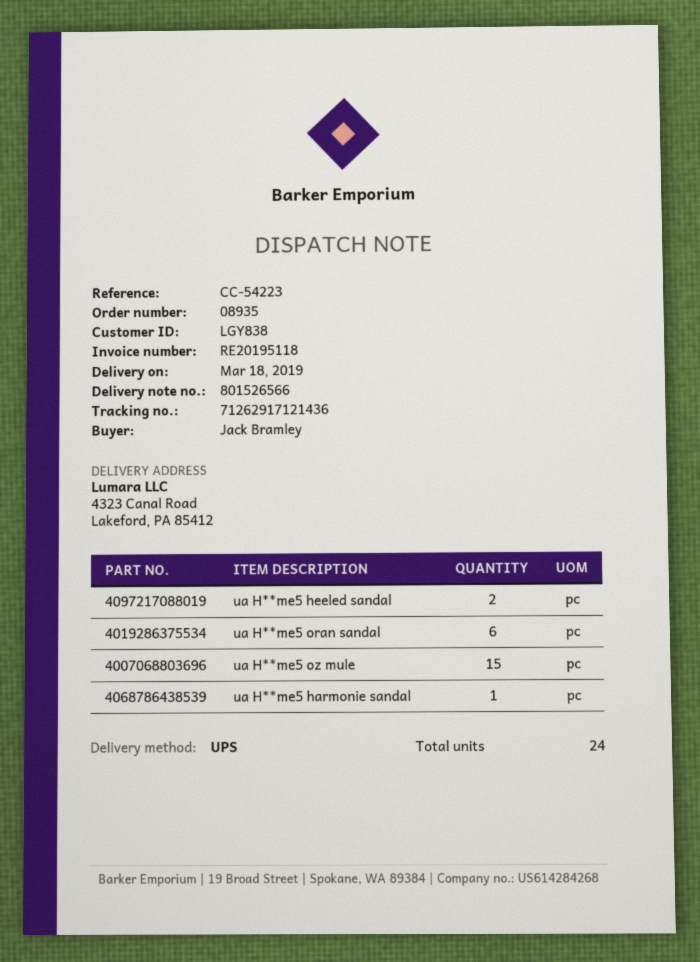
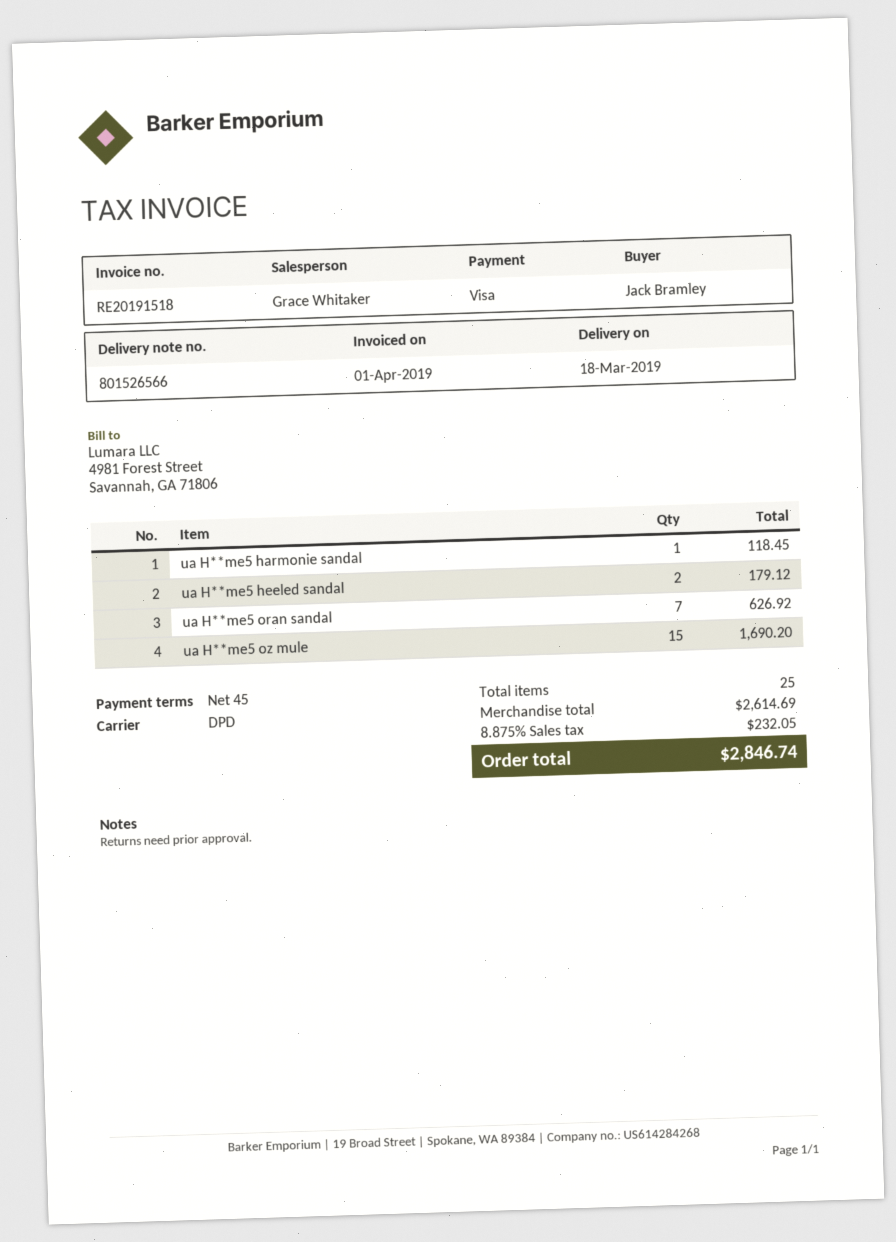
invoice number: RE20195118 -> RE20191518
shipping method: UPS -> DPD
ua H**me5 oran sandal: 6 -> 7
total quantity: 24 -> 25

